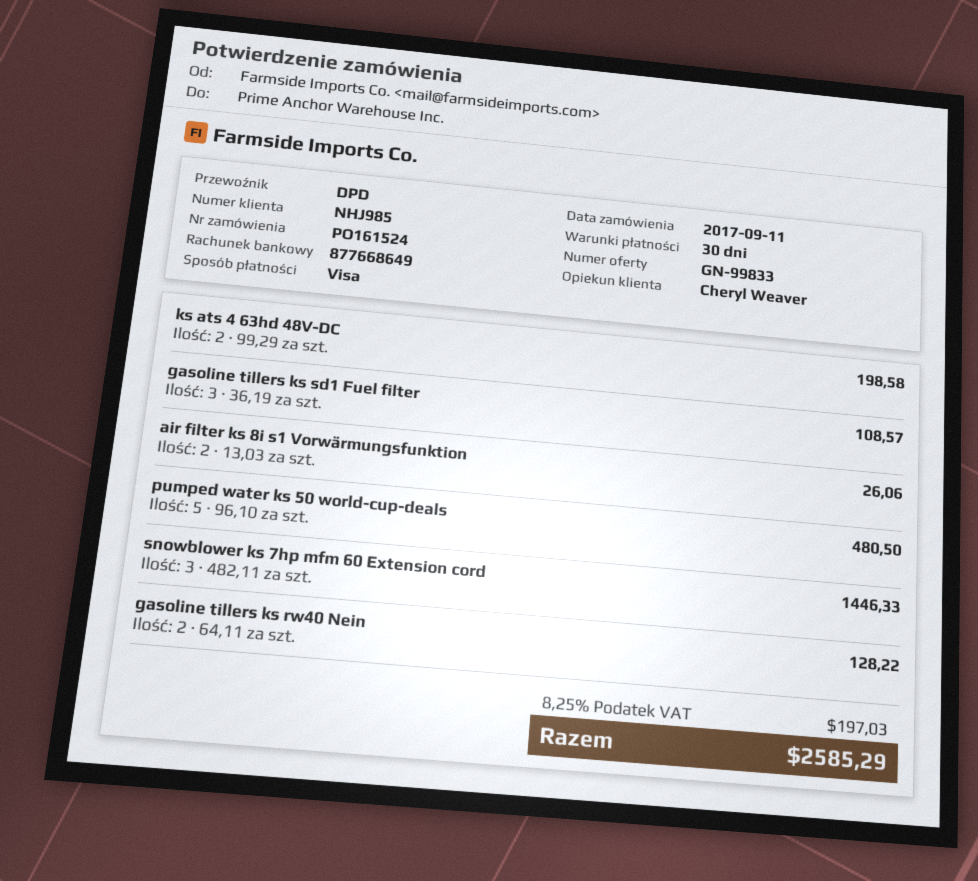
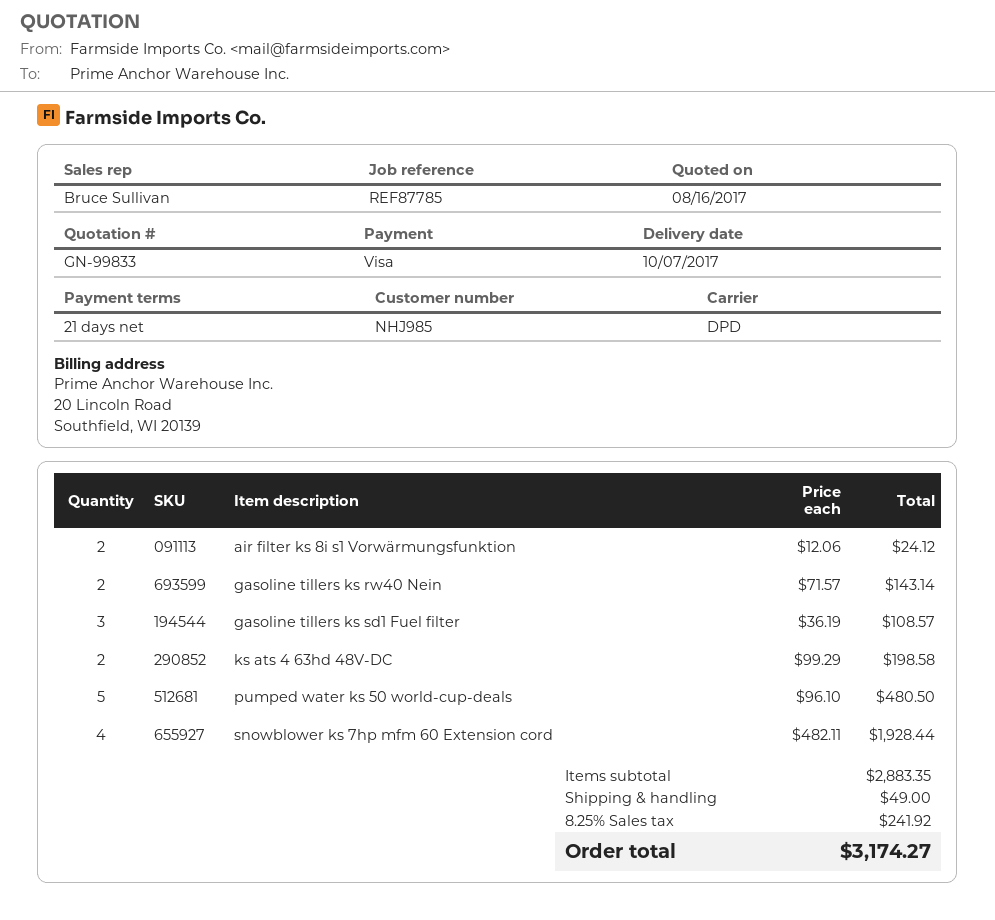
payment terms: 30 days -> 21 days
sales rep: Cheryl Weaver -> Bruce Sullivan
air filter ks 8i s1 Vorwärmungsfunktion: 2 x 13.03 = 26.06 -> 2 x 12.06 = 24.12
snowblower ks 7hp mfm 60 Extension cord: 3 x 482.11 = 1446.33 -> 4 x 482.11 = 1928.44
gasoline tillers ks rw40 Nein: 2 x 64.11 = 128.22 -> 2 x 71.57 = 143.14
shipping: none -> 49.00
tax: 8.25% = 197.03 -> 8.25% = 241.92
total: 2585.29 -> 3174.27

